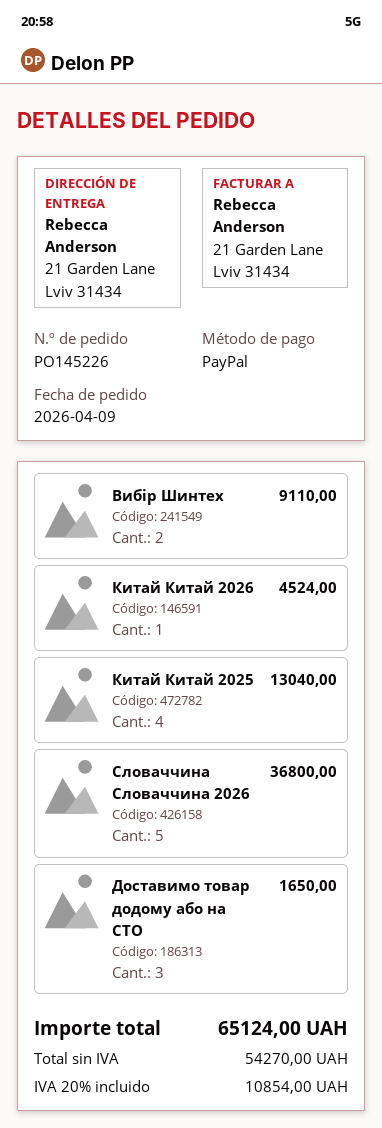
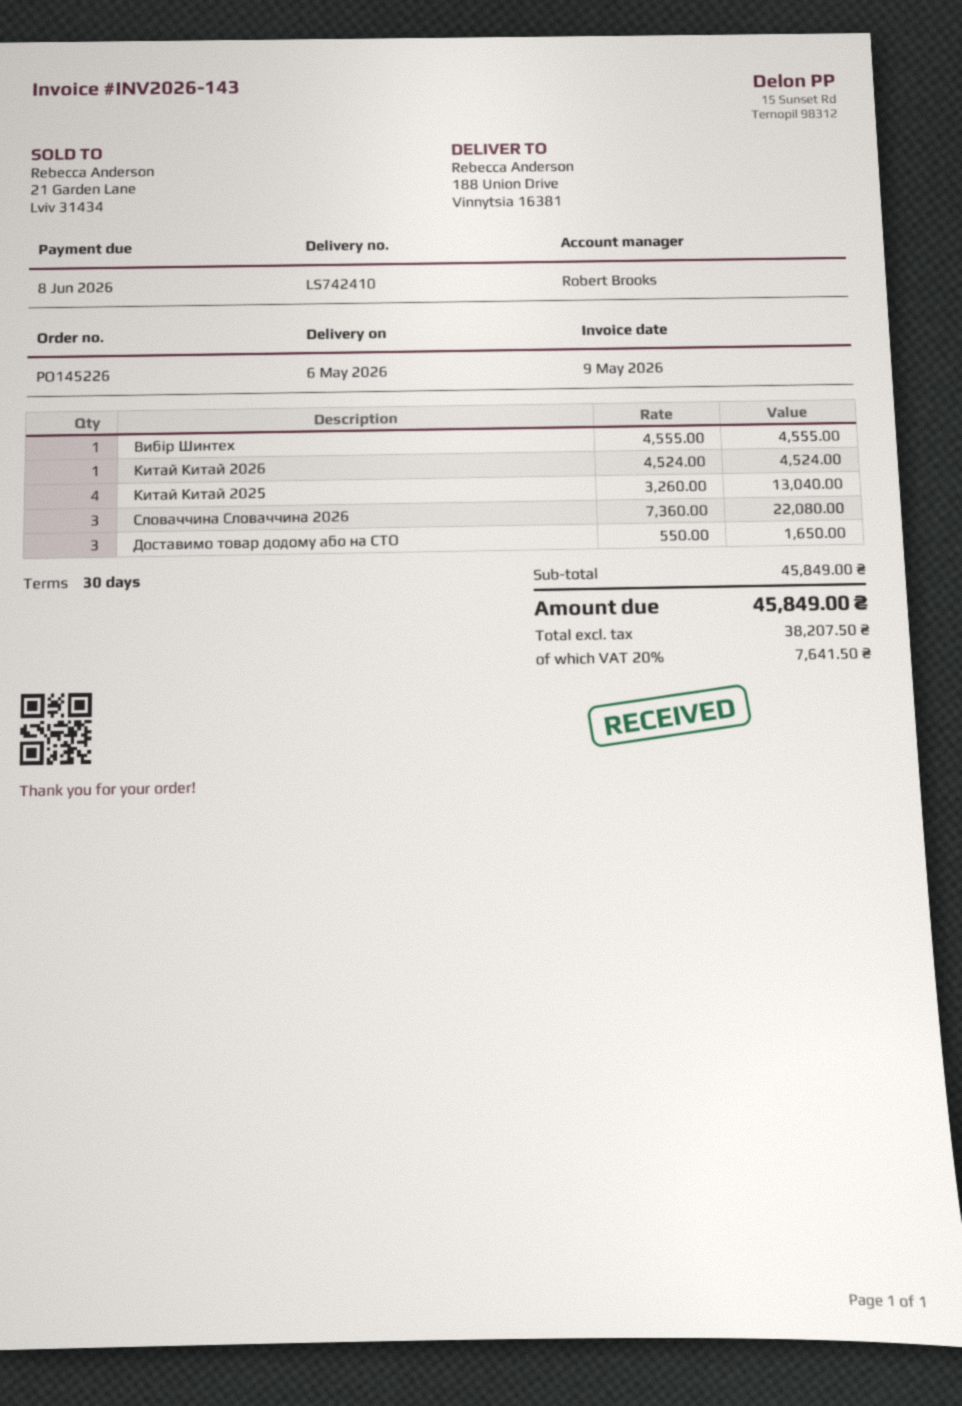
ship to: 21 Garden Lane, Lviv 31434 -> 188 Union Drive, Vinnytsia 16381
Вибір Шинтех: 2 for 9110.00 -> 1 for 4555.00
Словаччина Словаччина 2026: 5 for 36800.00 -> 3 for 22080.00
net: 54270.00 -> 38207.50
tax: 20% = 10854.00 -> 20% = 7641.50
total: 65124.00 -> 45849.00

